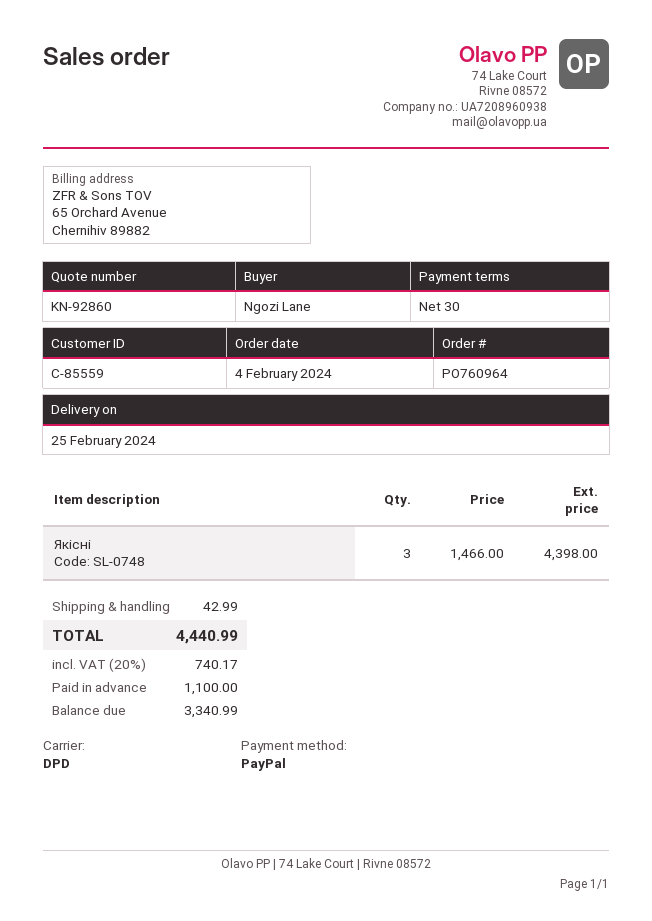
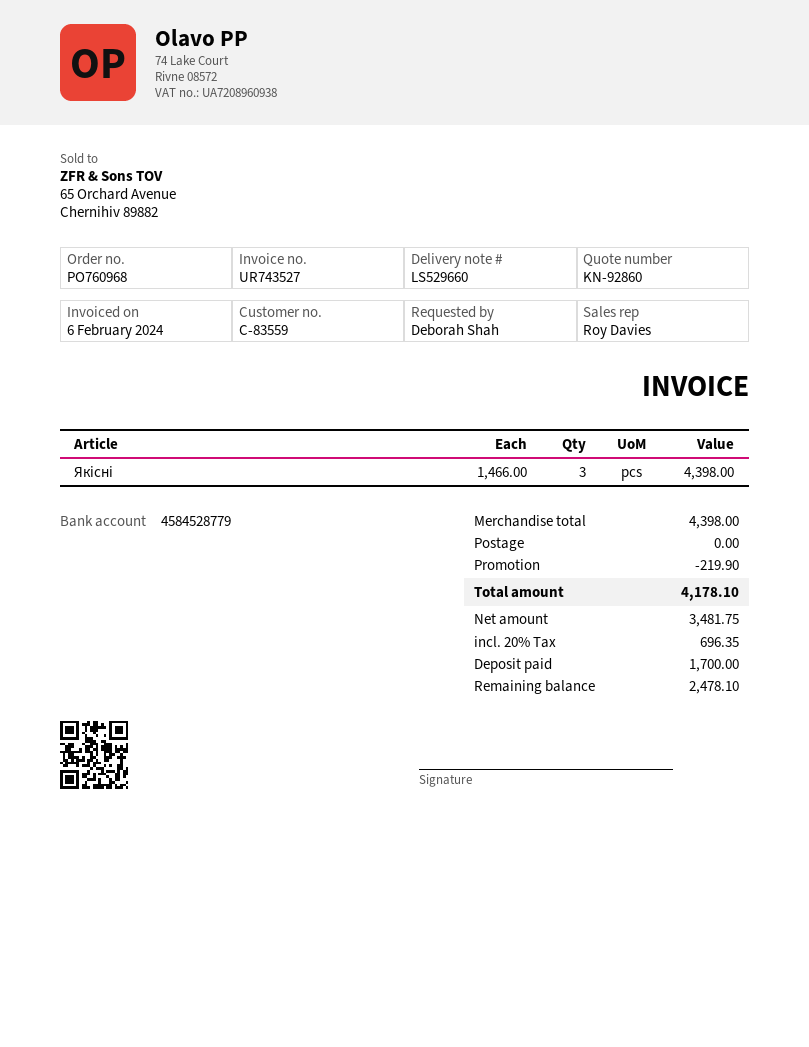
order number: PO760964 -> PO760968
customer number: C-85559 -> C-83559
ordered by: Ngozi Lane -> Deborah Shah
discount: none -> 219.90
shipping: 42.99 -> 0.00
tax: 20% = 740.17 -> 20% = 696.35
total: 4440.99 -> 4178.10
deposit: 1100.00 -> 1700.00
balance: 3340.99 -> 2478.10

